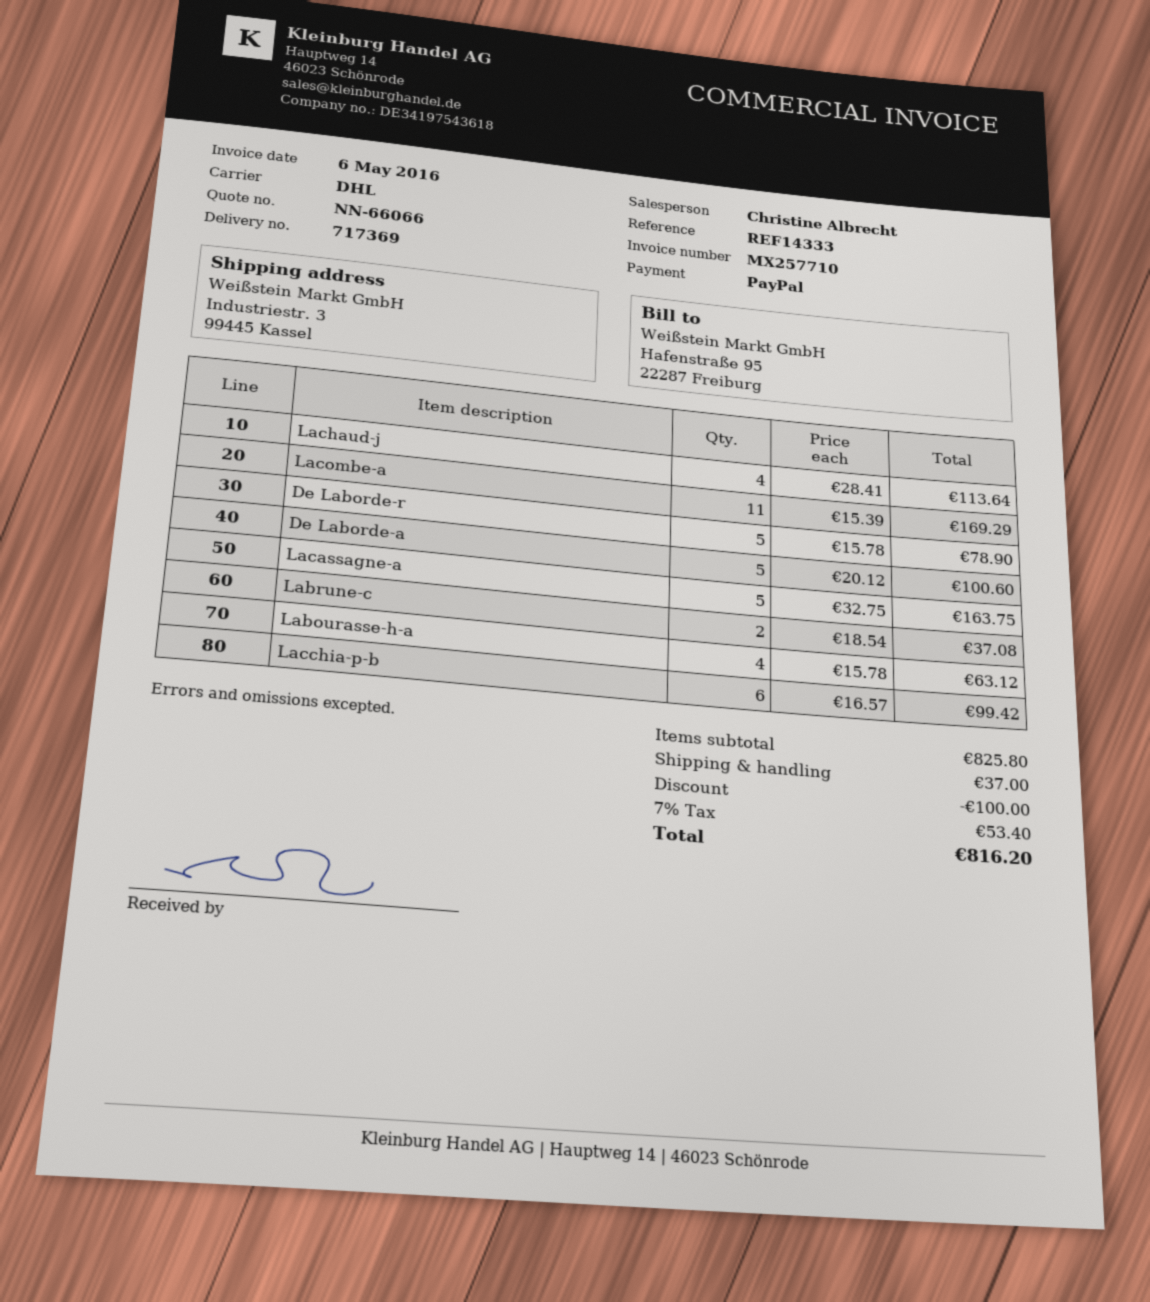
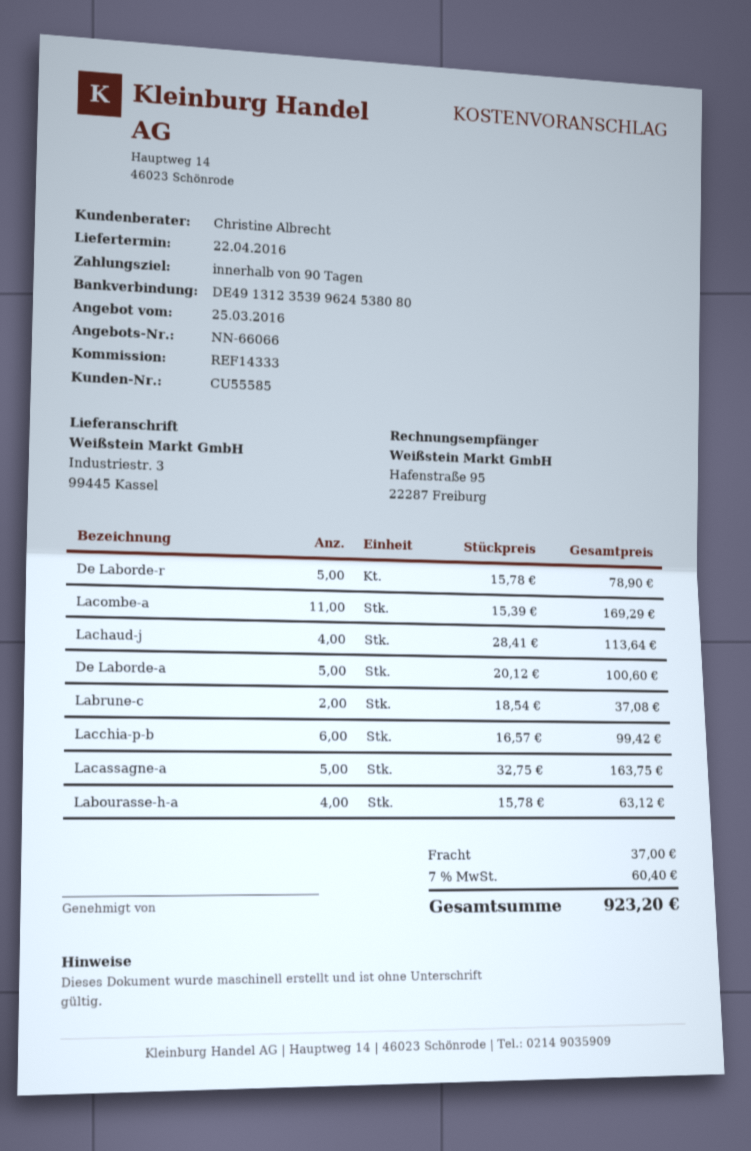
discount: 100.00 -> none
tax: 7% = 53.40 -> 7% = 60.40
total: 816.20 -> 923.20

